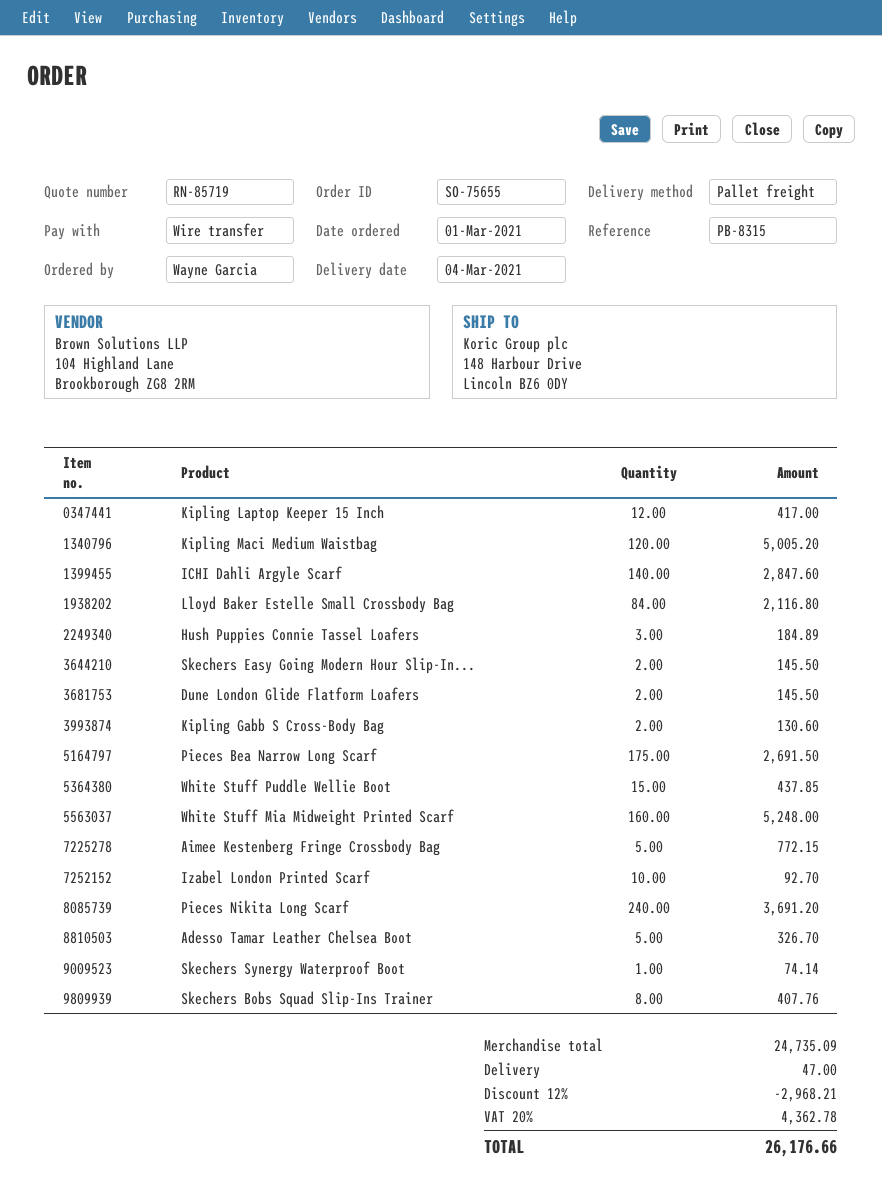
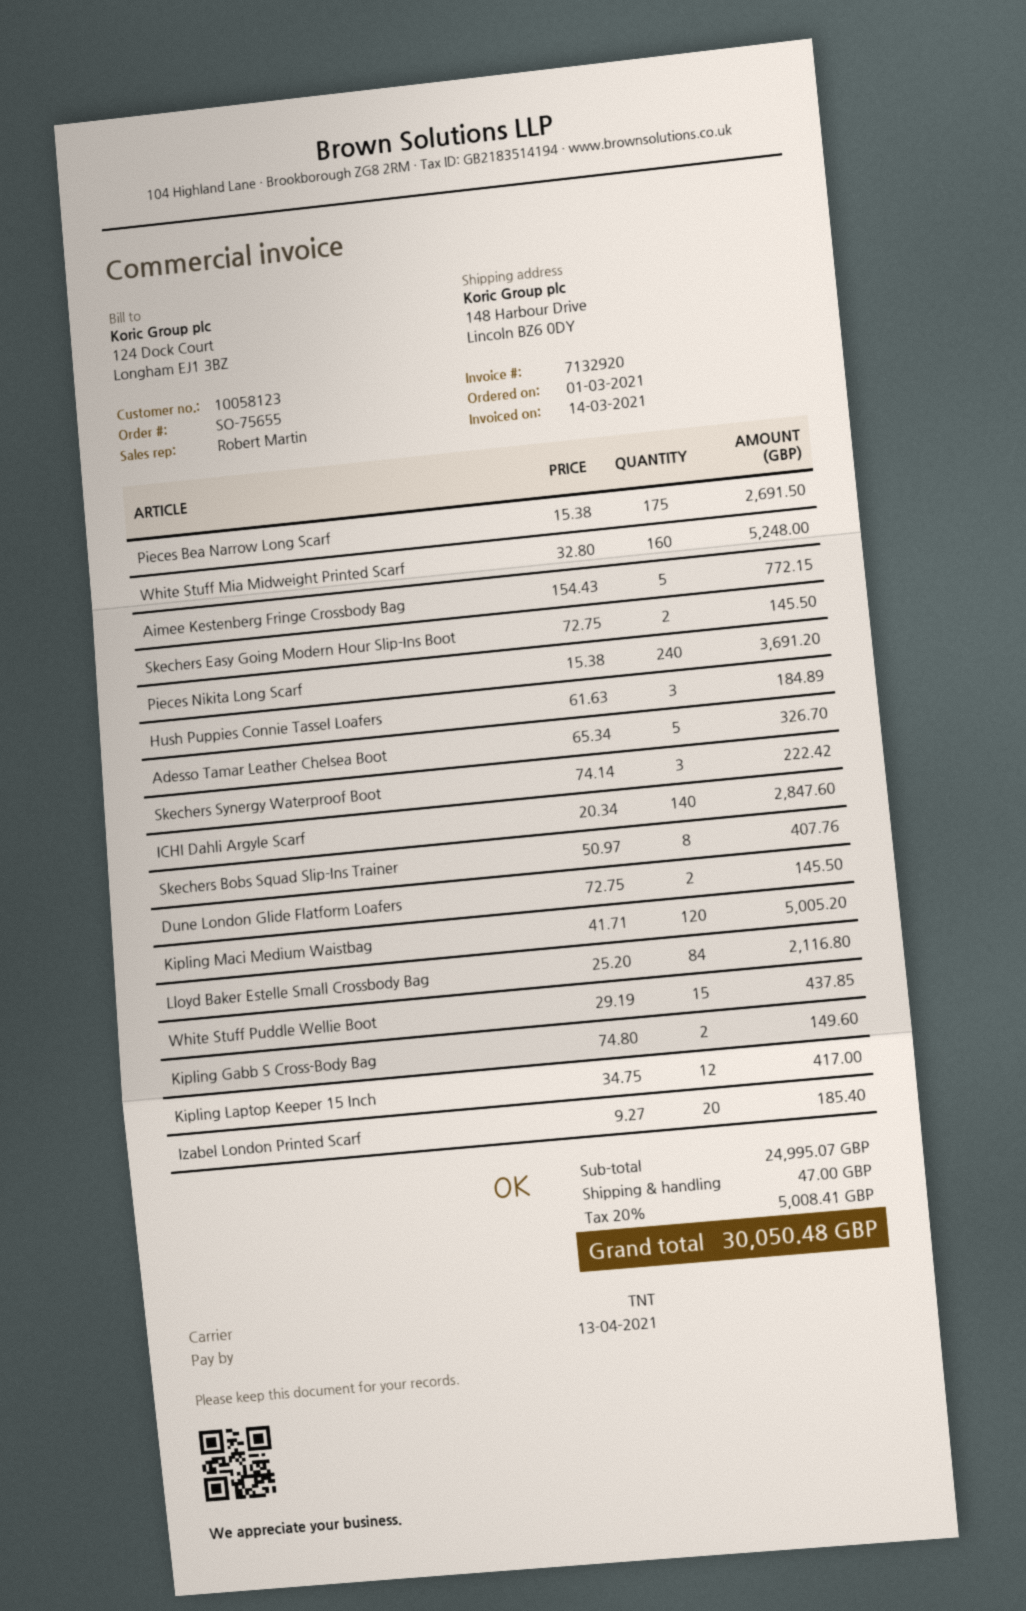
shipping method: pallet freight -> TNT
Kipling Gabb S Cross-Body Bag: 2 for 130.60 -> 2 for 149.60
Izabel London Printed Scarf: 10 for 92.70 -> 20 for 185.40
Skechers Synergy Waterproof Boot: 1 for 74.14 -> 3 for 222.42
subtotal: 24735.09 -> 24995.07
discount: 12% = 2968.21 -> none
tax: 20% = 4362.78 -> 20% = 5008.41
total: 26176.66 -> 30050.48

